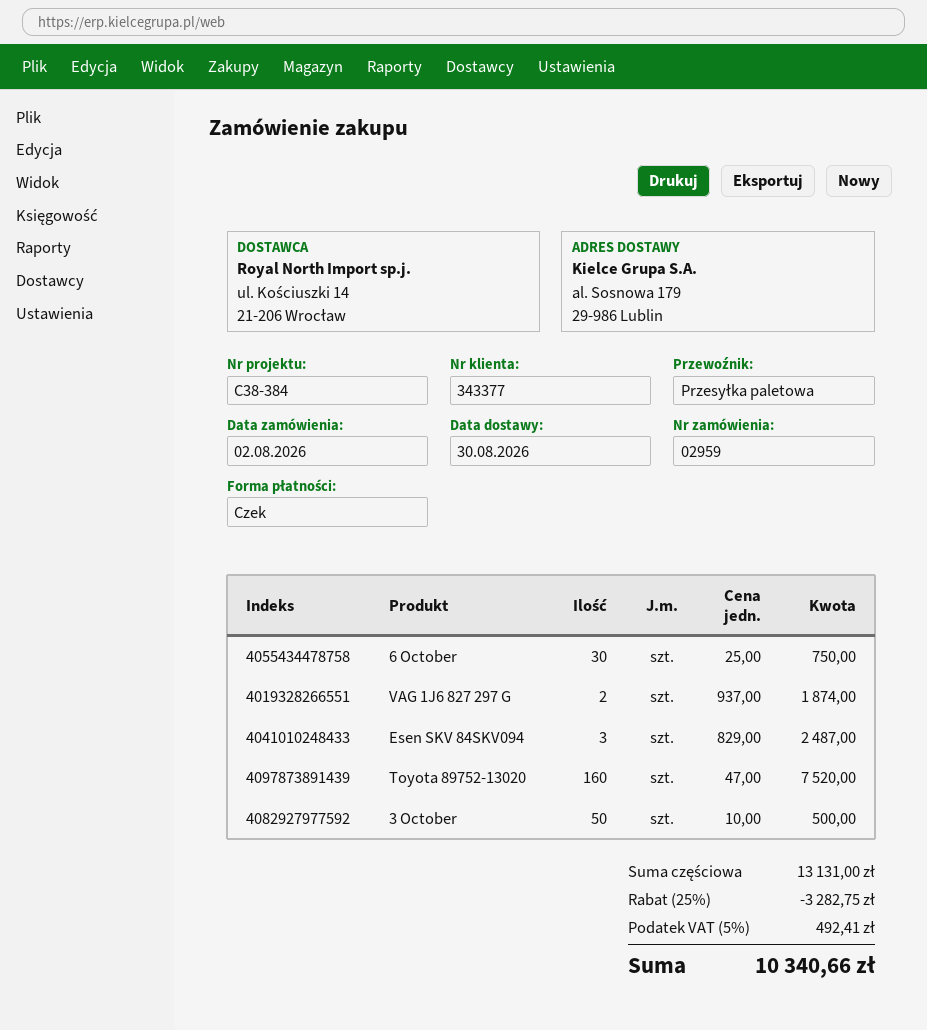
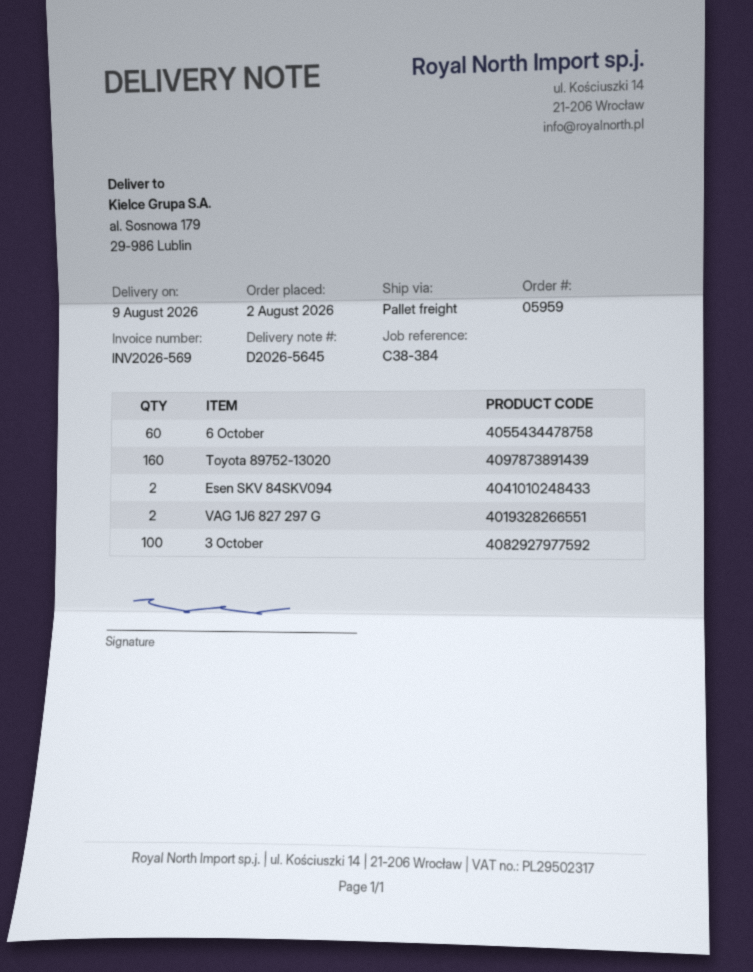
order number: 02959 -> 05959
delivery date: 2026-08-30 -> 2026-08-09
6 October: 30 -> 60
Esen SKV 84SKV094: 3 -> 2
3 October: 50 -> 100

